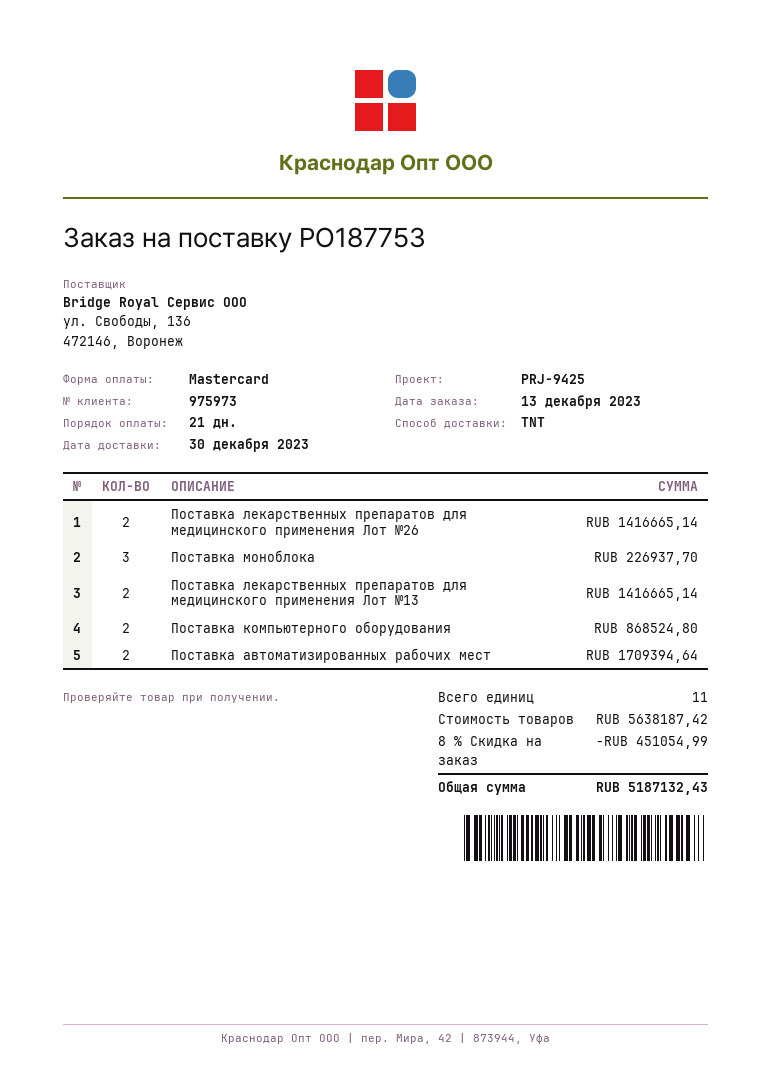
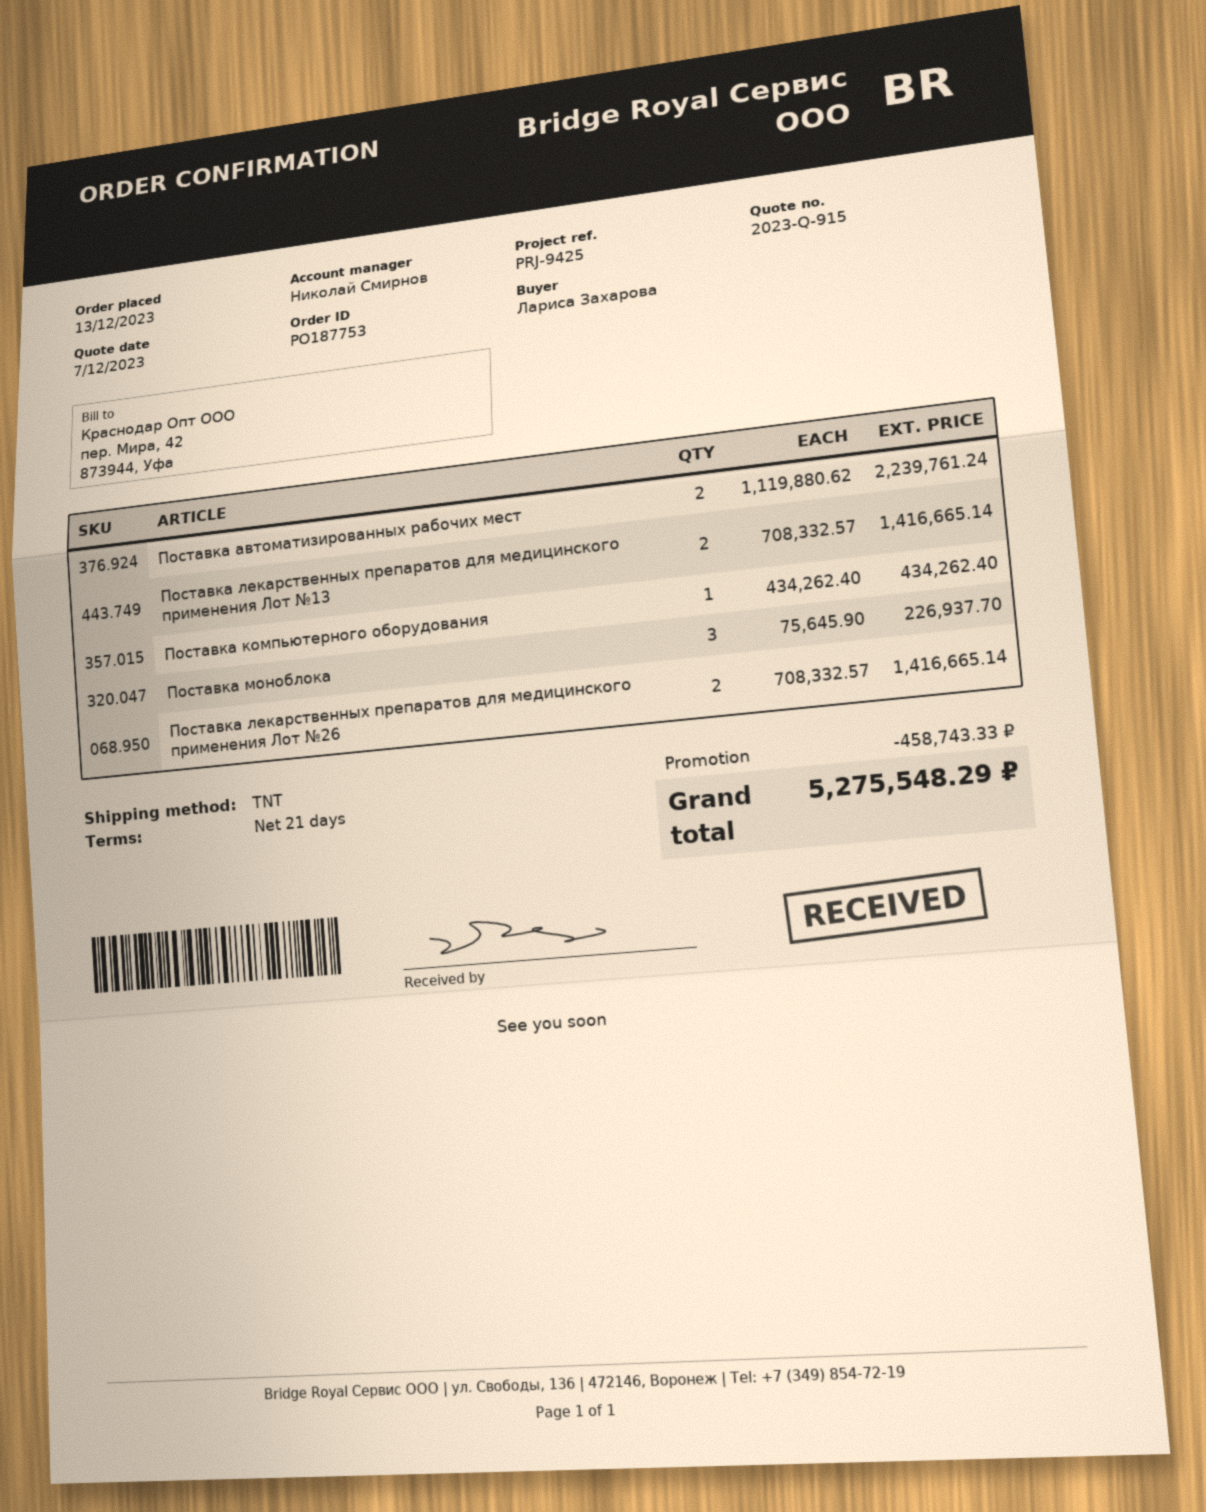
Поставка компьютерного оборудования: 2 for 868524.80 -> 1 for 434262.40
Поставка автоматизированных рабочих мест: 2 for 1709394.64 -> 2 for 2239761.24
discount: 451054.99 -> 458743.33
total: 5187132.43 -> 5275548.29

